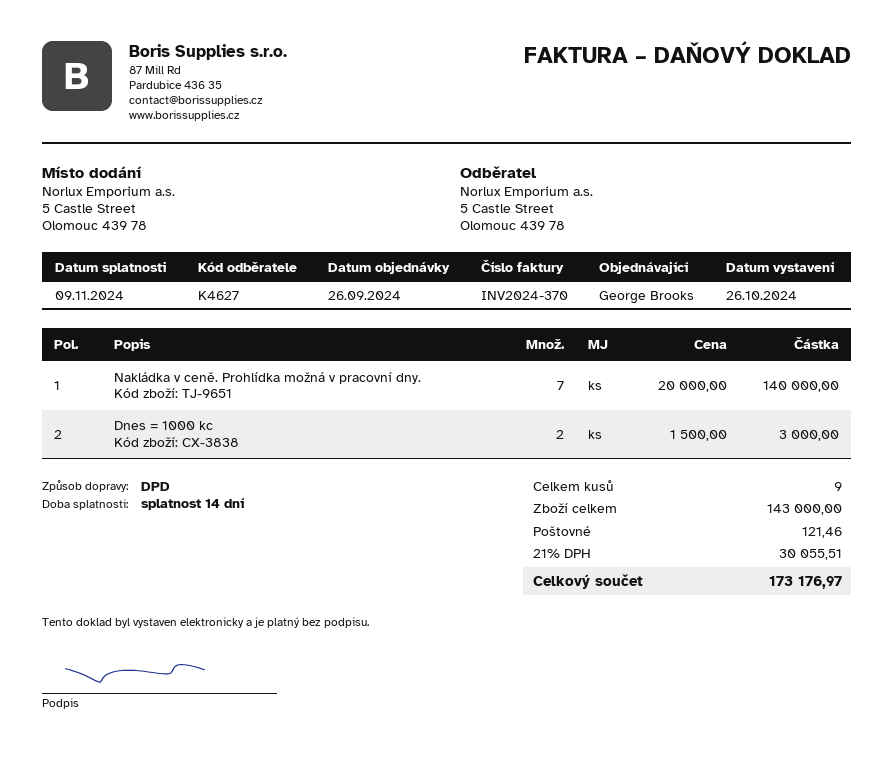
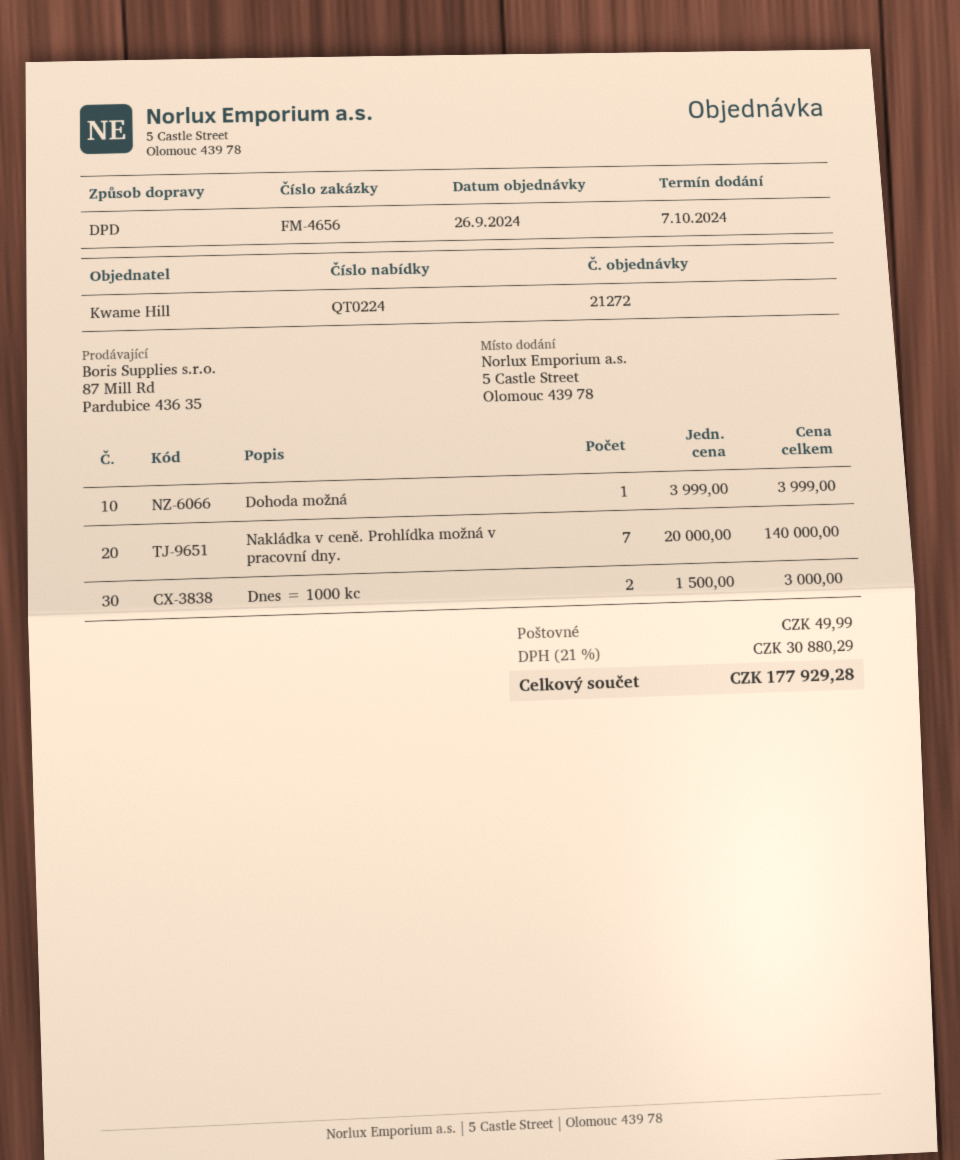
ordered by: George Brooks -> Kwame Hill
Dohoda možná: none -> 1 x 3999.00 = 3999.00
shipping: 121.46 -> 49.99
tax: 21% = 30055.51 -> 21% = 30880.29
total: 173176.97 -> 177929.28

